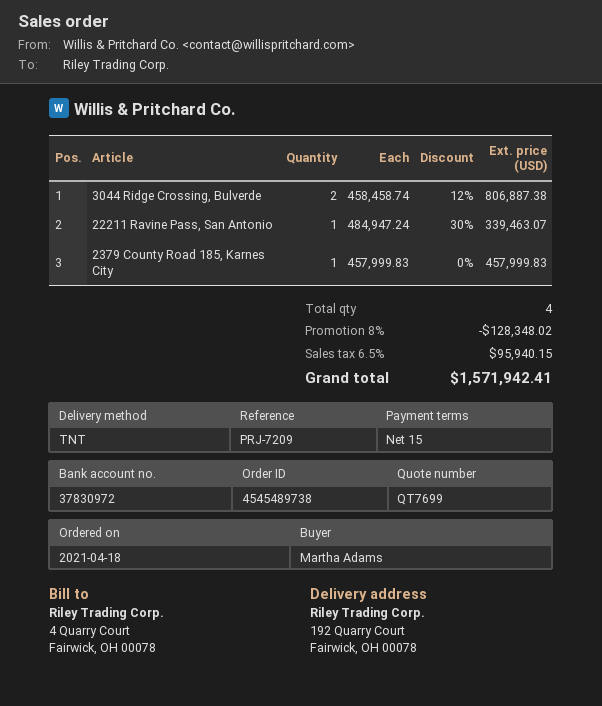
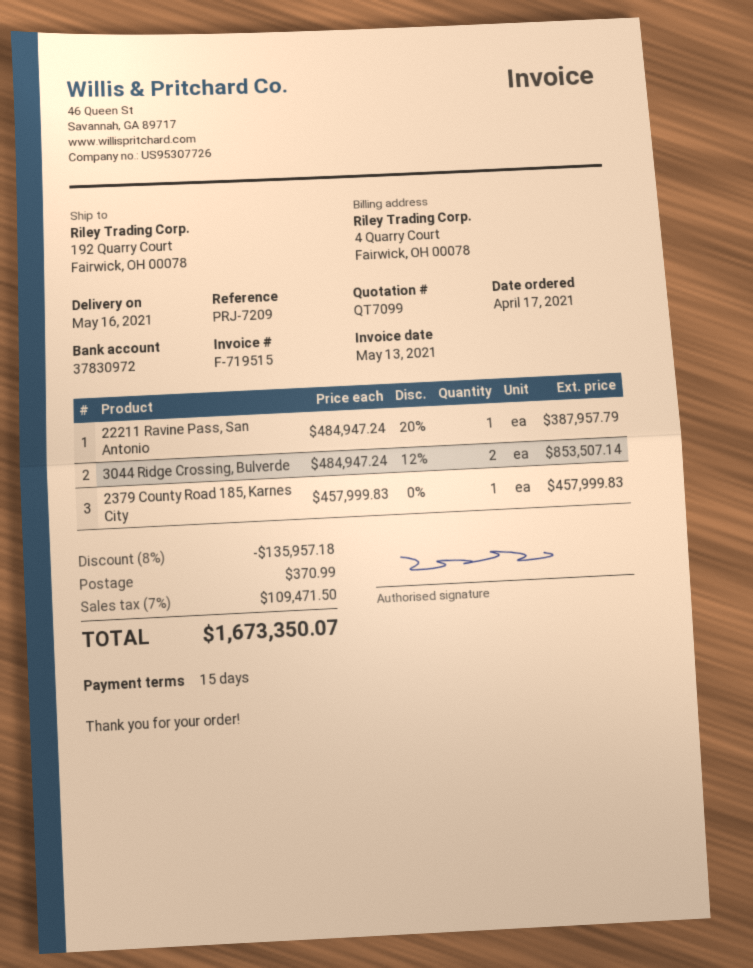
quote number: QT7699 -> QT7099
order date: 2021-04-18 -> 2021-04-17
3044 Ridge Crossing, Bulverde: 2 x 458458.74 - 12% = 806887.38 -> 2 x 484947.24 - 12% = 853507.14
22211 Ravine Pass, San Antonio: 1 x 484947.24 - 30% = 339463.07 -> 1 x 484947.24 - 20% = 387957.79
discount: 8% = 128348.02 -> 8% = 135957.18
shipping: none -> 370.99
tax: 6.5% = 95940.15 -> 7% = 109471.50
total: 1571942.41 -> 1673350.07

